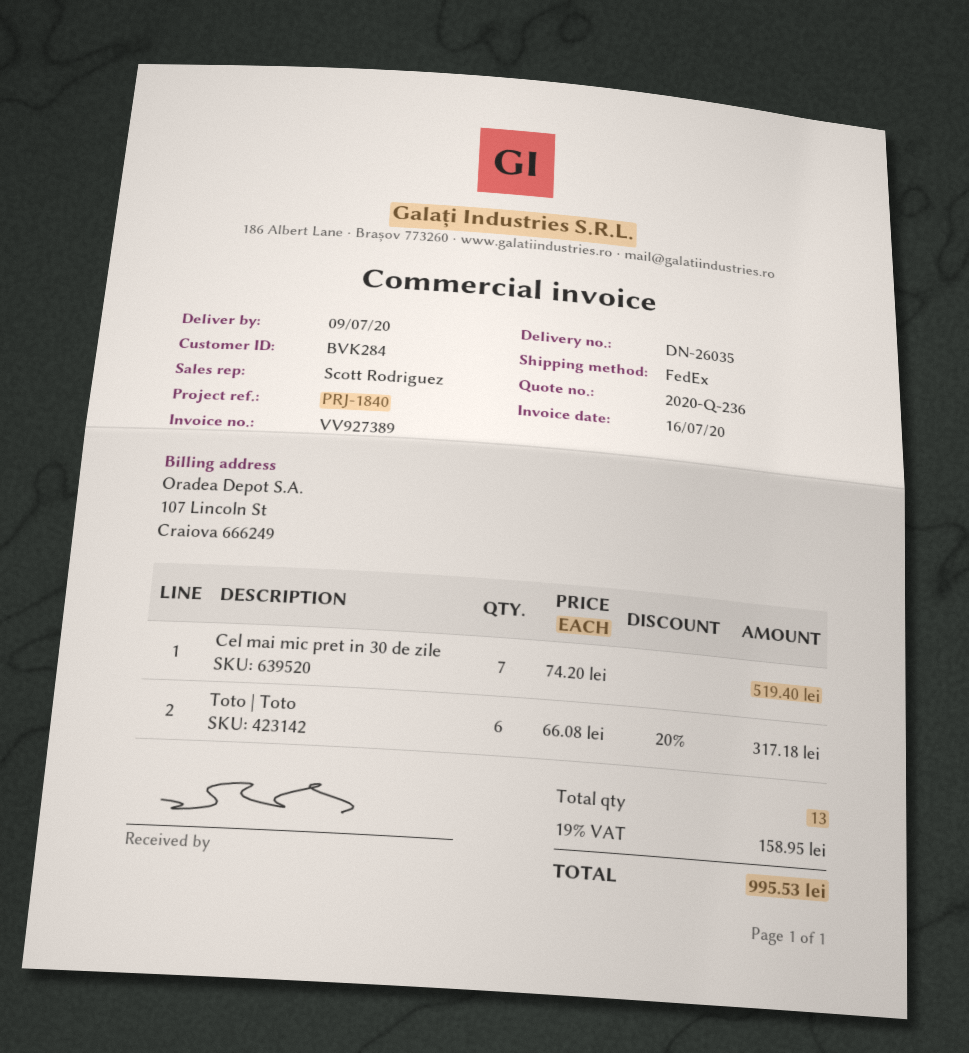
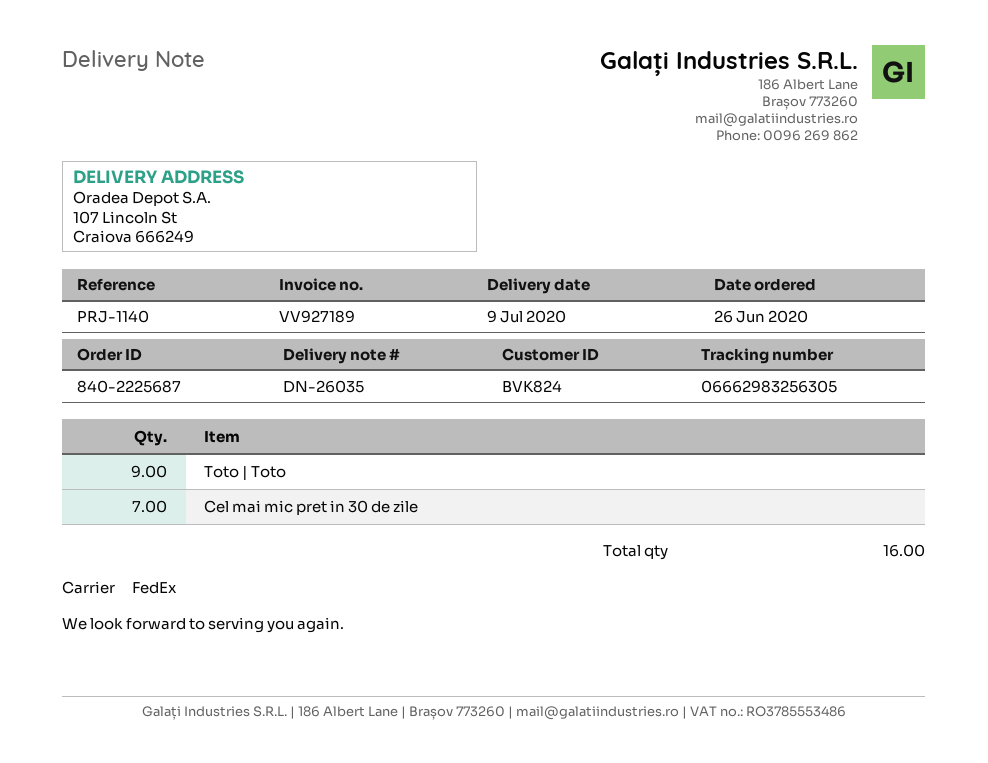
invoice number: VV927389 -> VV927189
customer number: BVK284 -> BVK824
reference: PRJ-1840 -> PRJ-1140
Toto | Toto: 6 -> 9
total quantity: 13 -> 16

